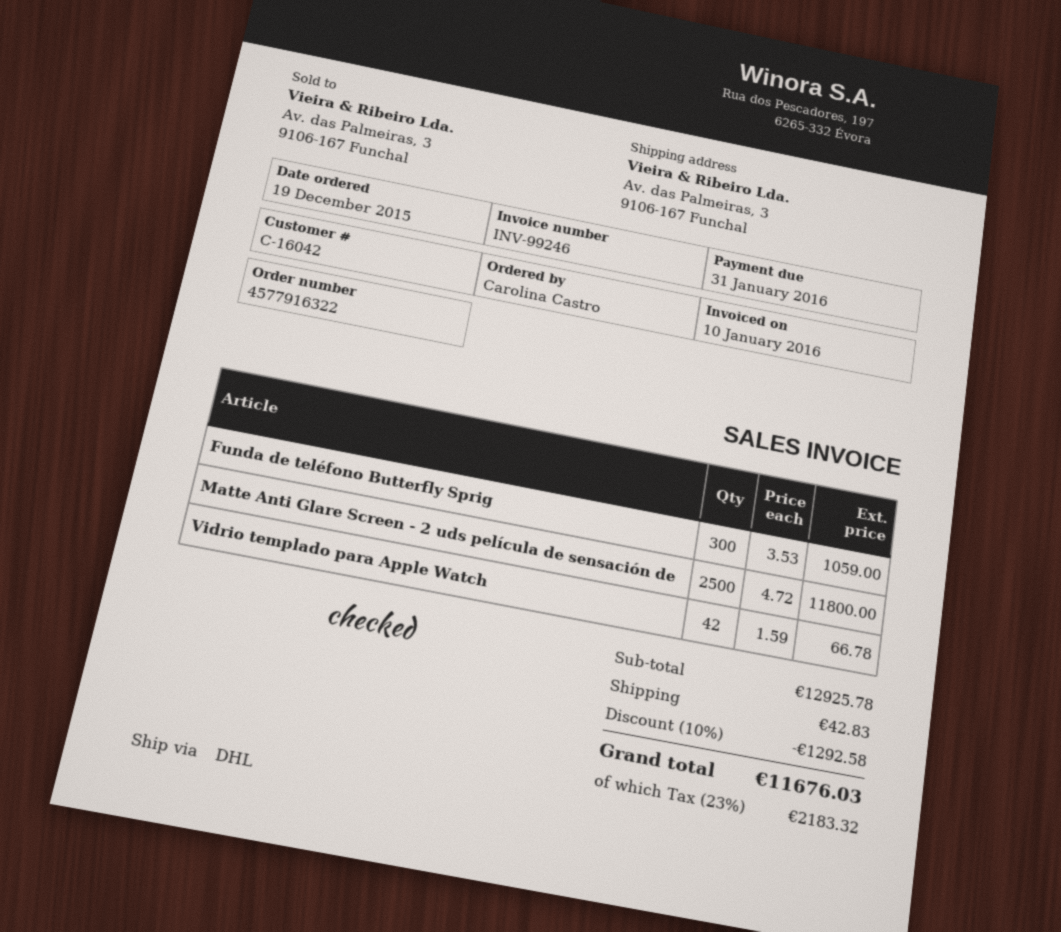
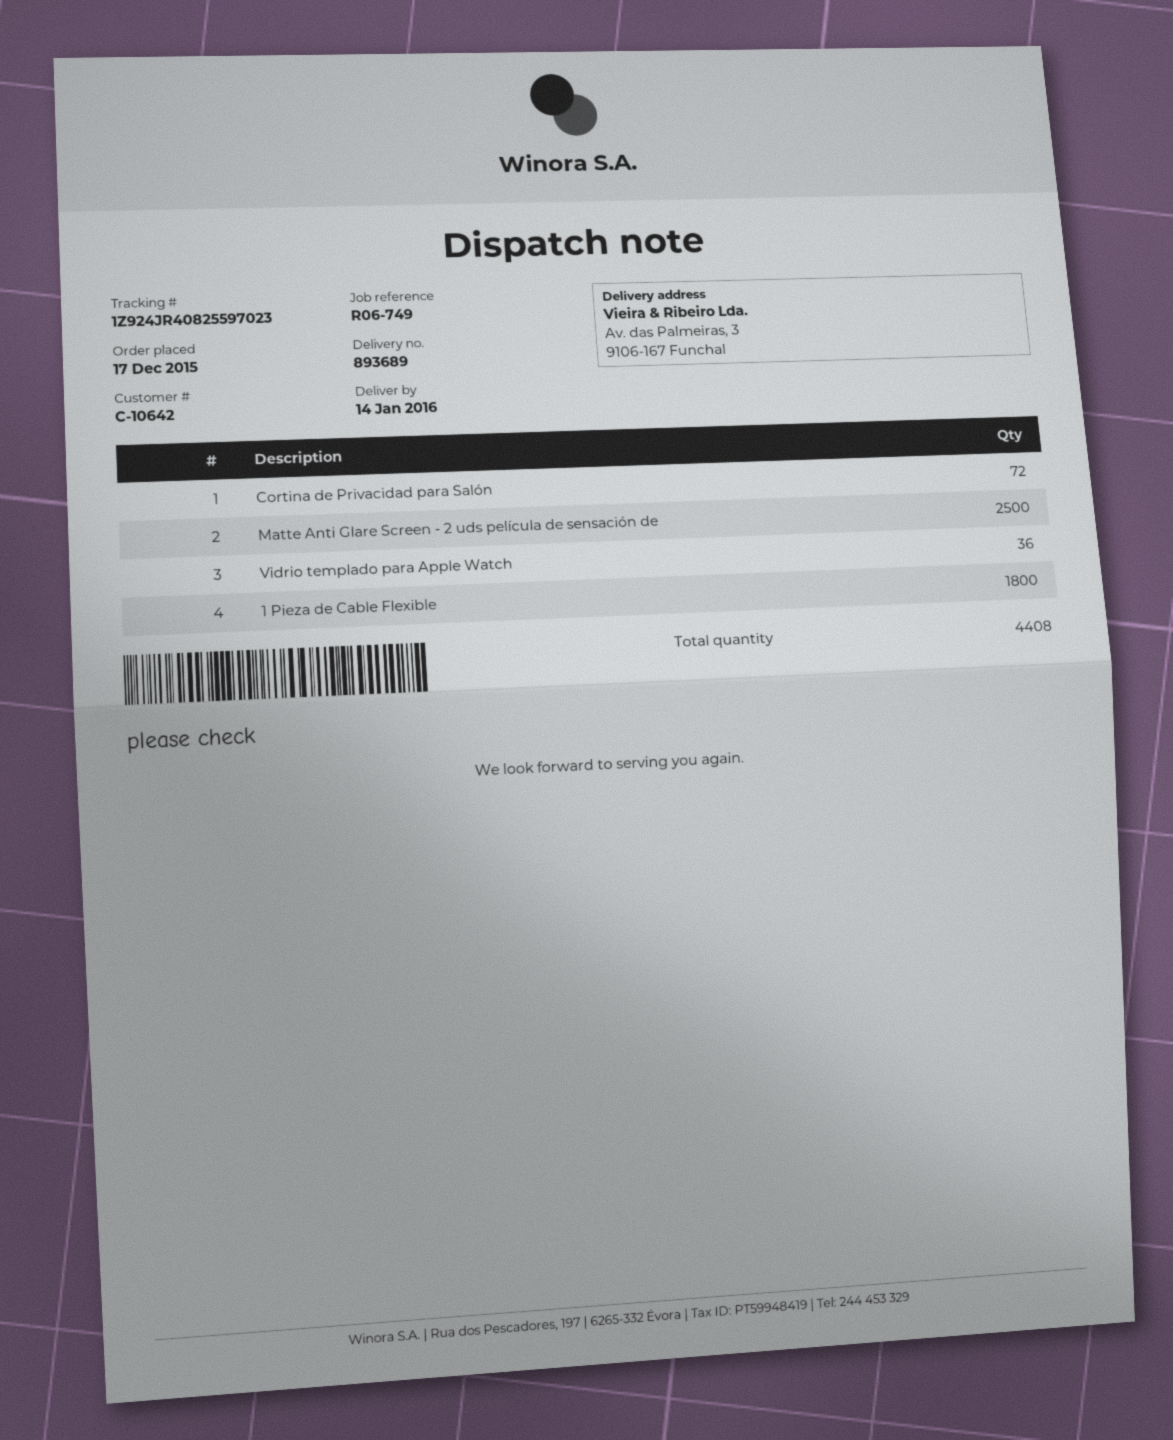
order date: 2015-12-19 -> 2015-12-17
customer number: C-16042 -> C-10642
Funda de teléfono Butterfly Sprig: 300 -> none
Vidrio templado para Apple Watch: 42 -> 36
Cortina de Privacidad para Salón: none -> 72
1 Pieza de Cable Flexible: none -> 1800

